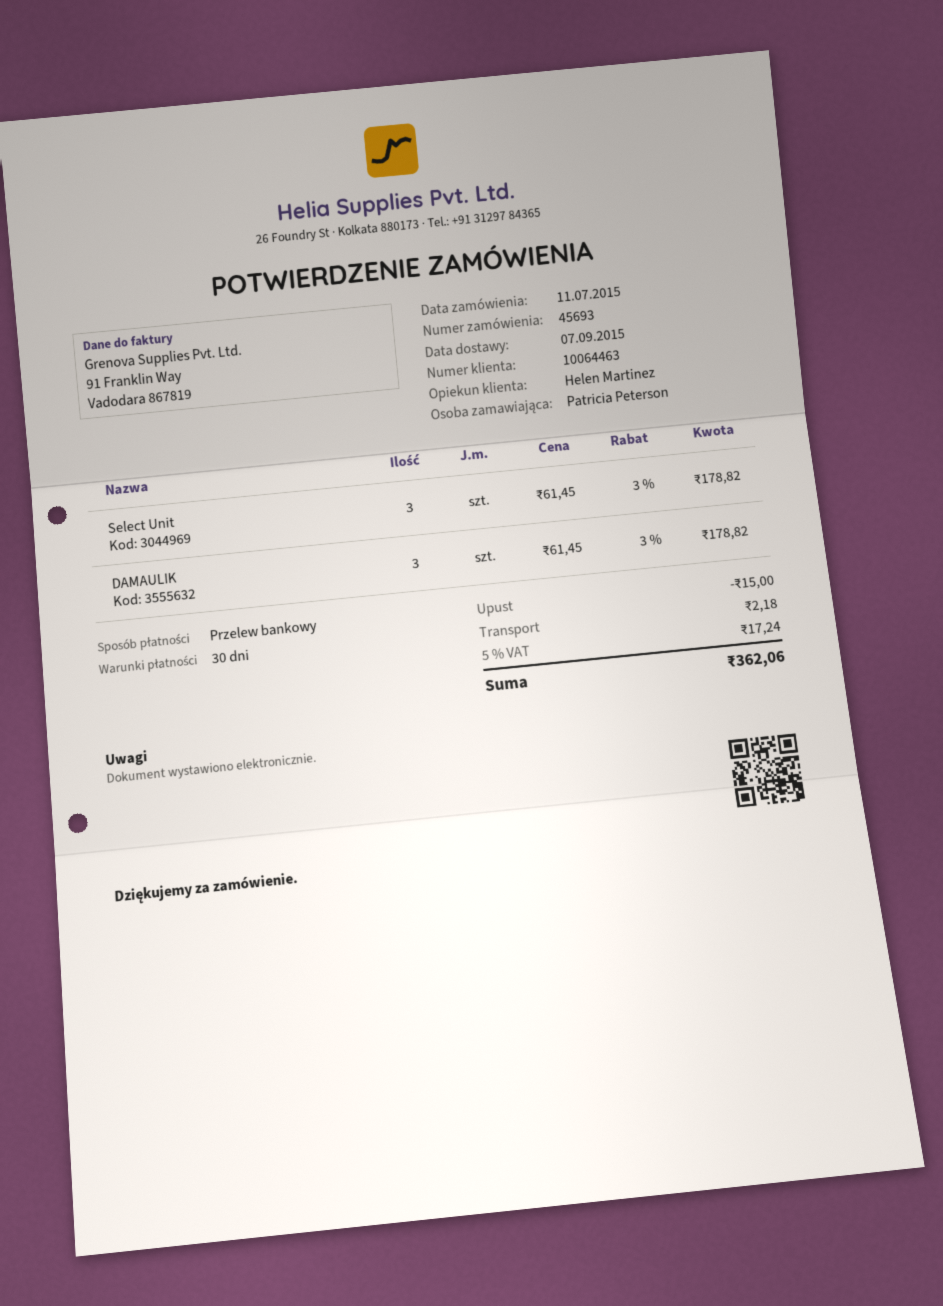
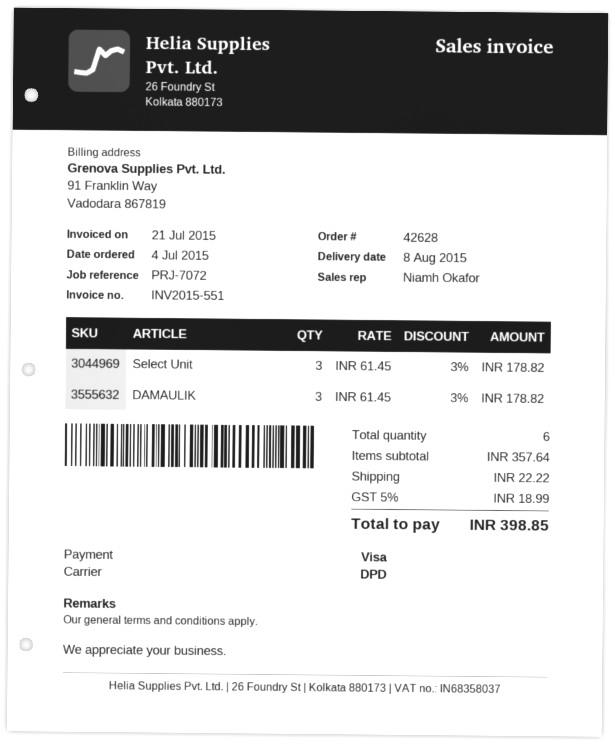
order number: 45693 -> 42628
order date: 2015-07-11 -> 2015-07-04
delivery date: 2015-09-07 -> 2015-08-08
sales rep: Helen Martinez -> Niamh Okafor
payment method: bank transfer -> Visa
discount: 15.00 -> none
shipping: 2.18 -> 22.22
tax: 5% = 17.24 -> 5% = 18.99
total: 362.06 -> 398.85

